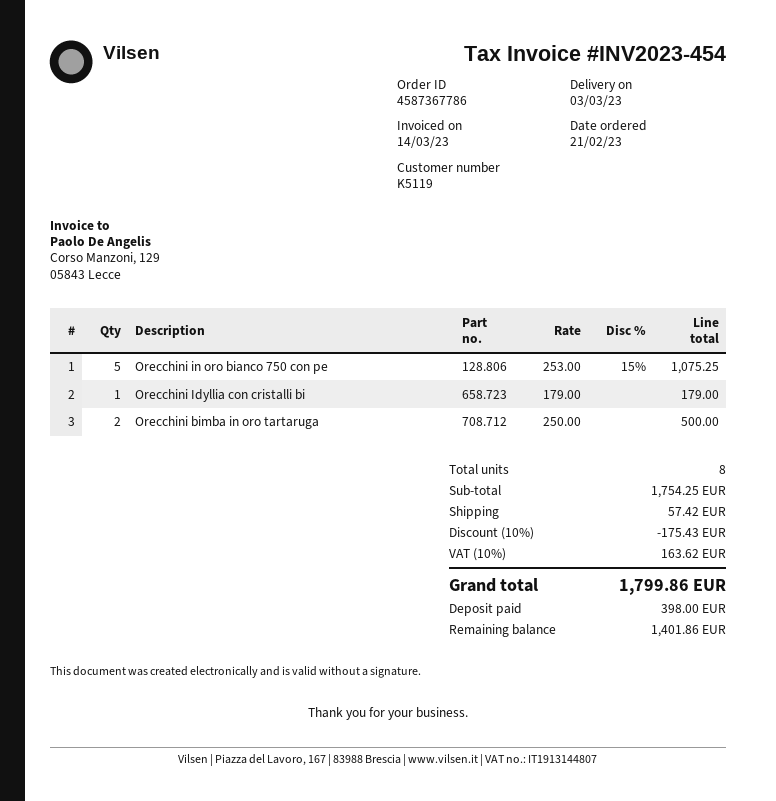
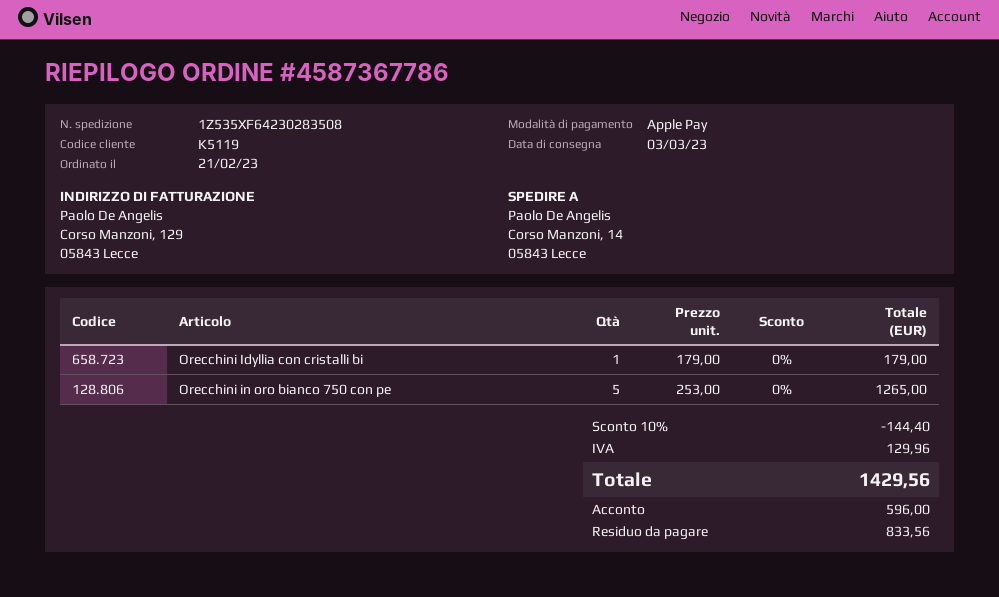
Orecchini in oro bianco 750 con pe: 5 x 253.00 - 15% = 1075.25 -> 5 x 253.00 = 1265.00
Orecchini bimba in oro tartaruga: 2 x 250.00 = 500.00 -> none
discount: 10% = 175.43 -> 10% = 144.40
shipping: 57.42 -> none
tax: 163.62 -> 129.96
total: 1799.86 -> 1429.56
deposit: 398.00 -> 596.00
balance: 1401.86 -> 833.56

